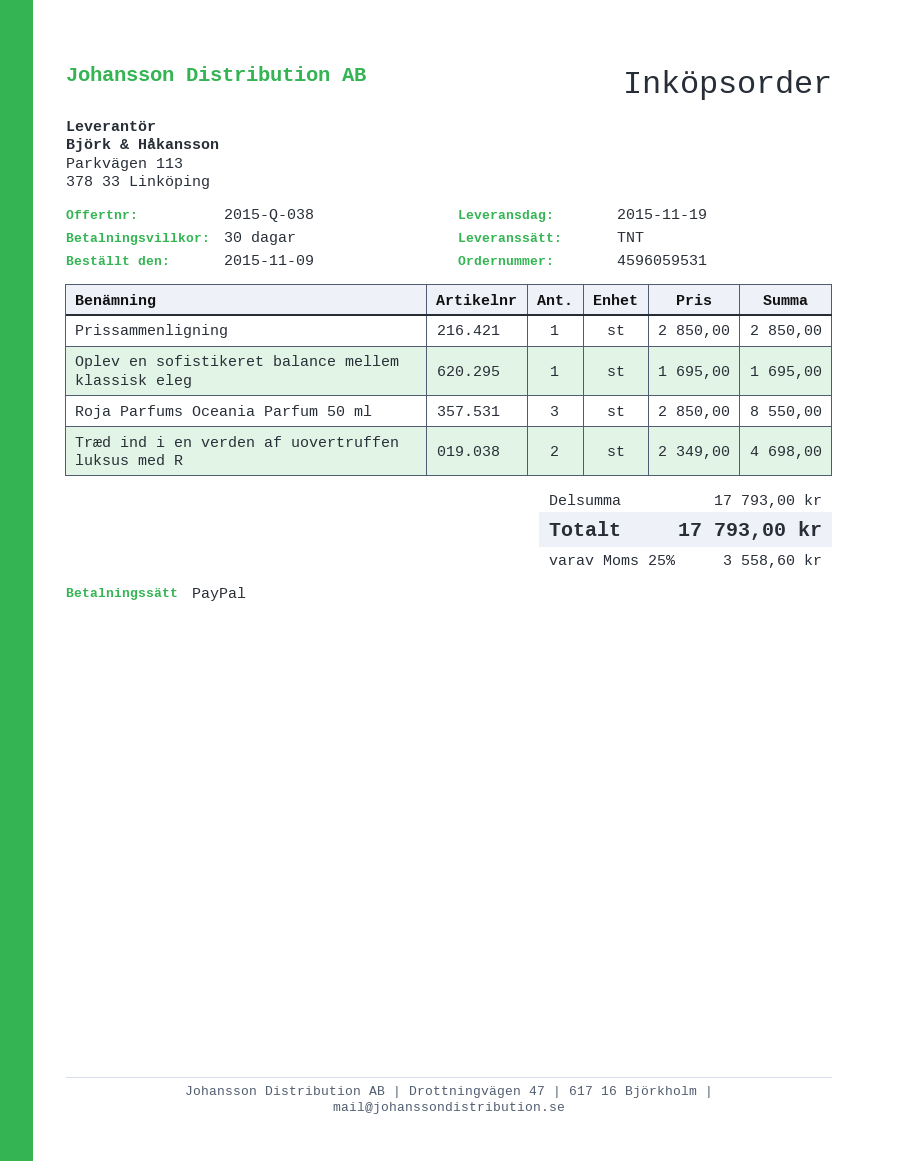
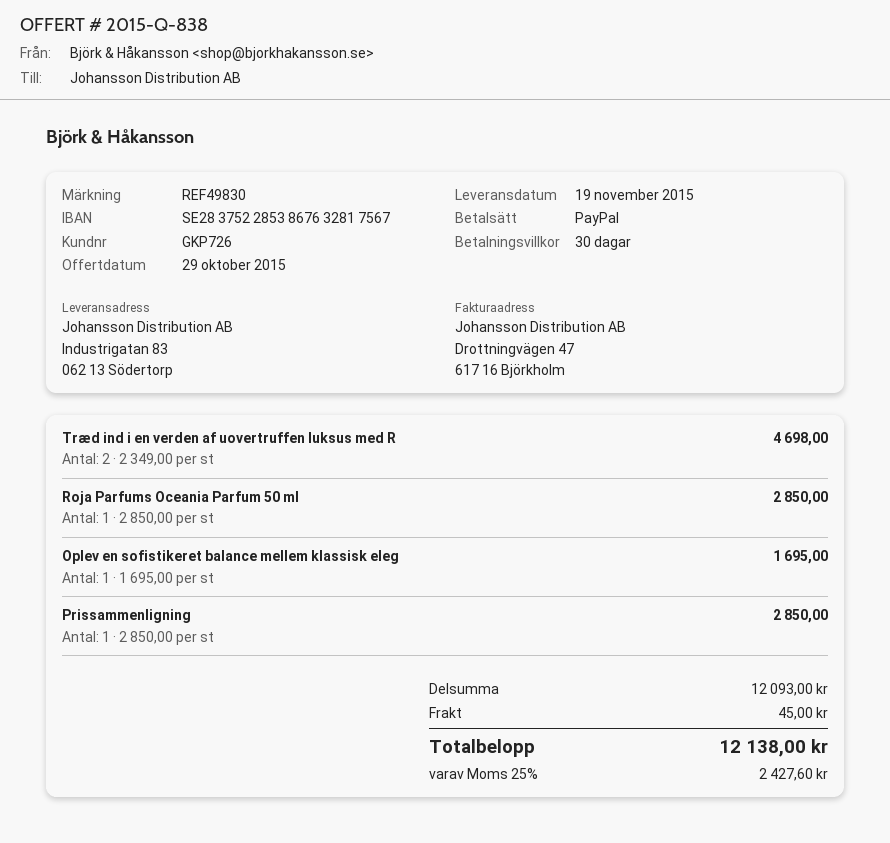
quote number: 2015-Q-038 -> 2015-Q-838
Roja Parfums Oceania Parfum 50 ml: 3 x 2850.00 = 8550.00 -> 1 x 2850.00 = 2850.00
subtotal: 17793.00 -> 12093.00
shipping: none -> 45.00
tax: 25% = 3558.60 -> 25% = 2427.60
total: 17793.00 -> 12138.00

